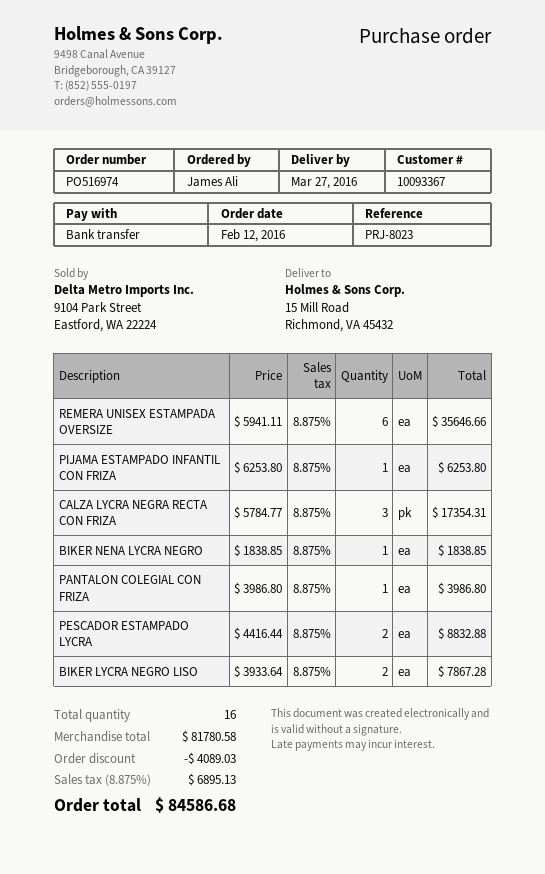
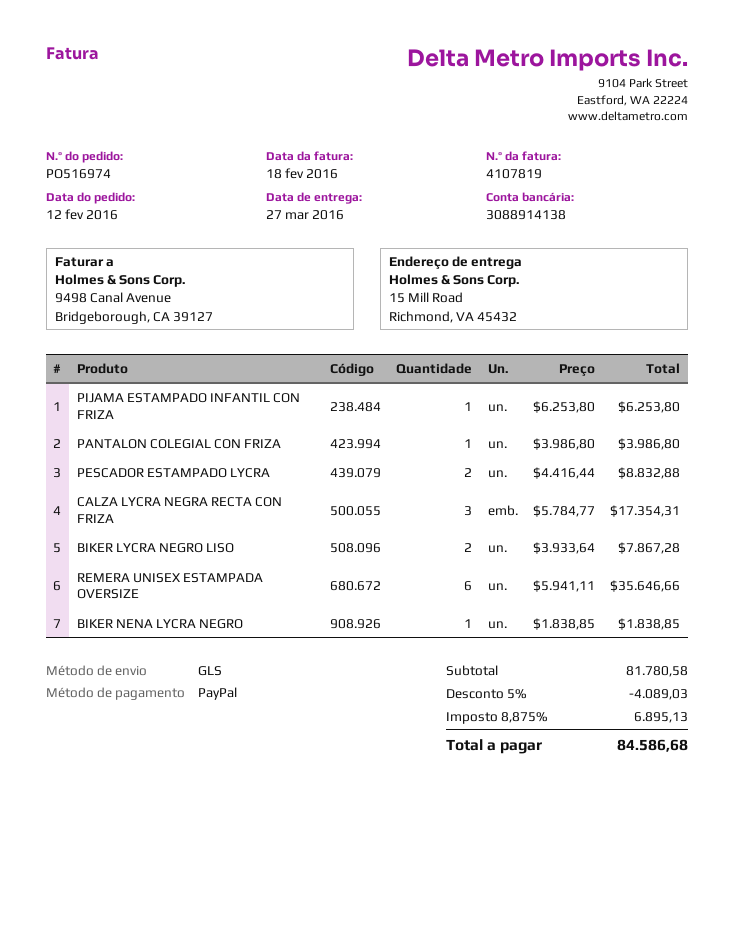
payment method: bank transfer -> PayPal

